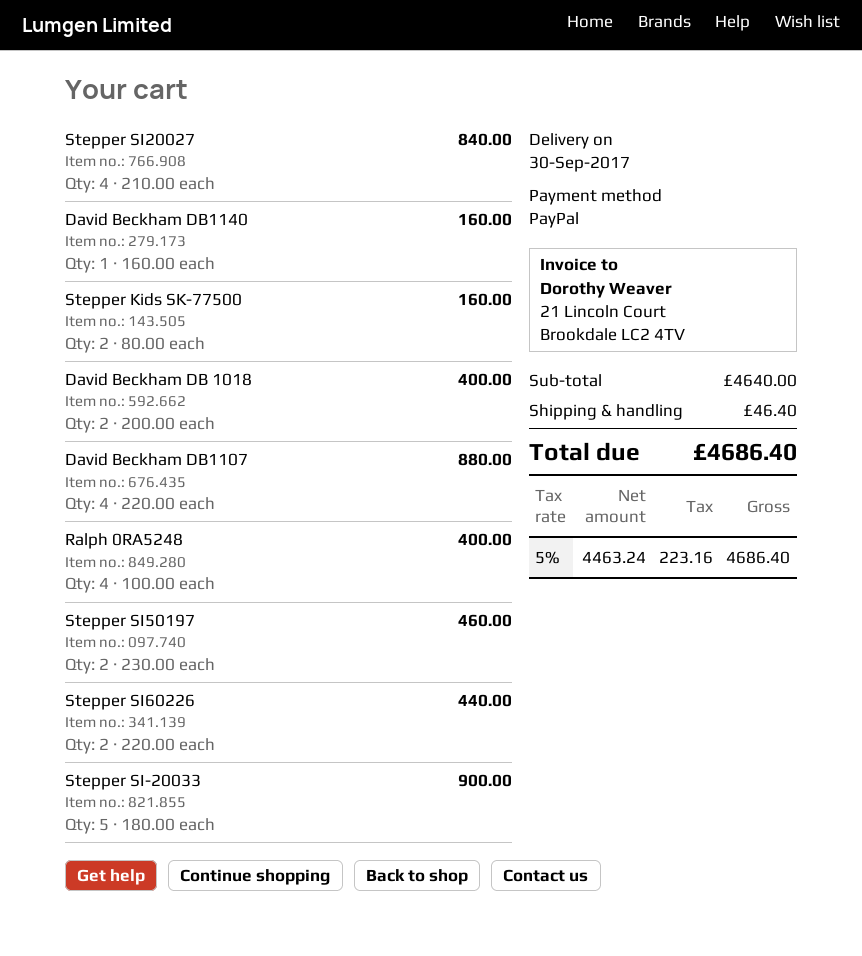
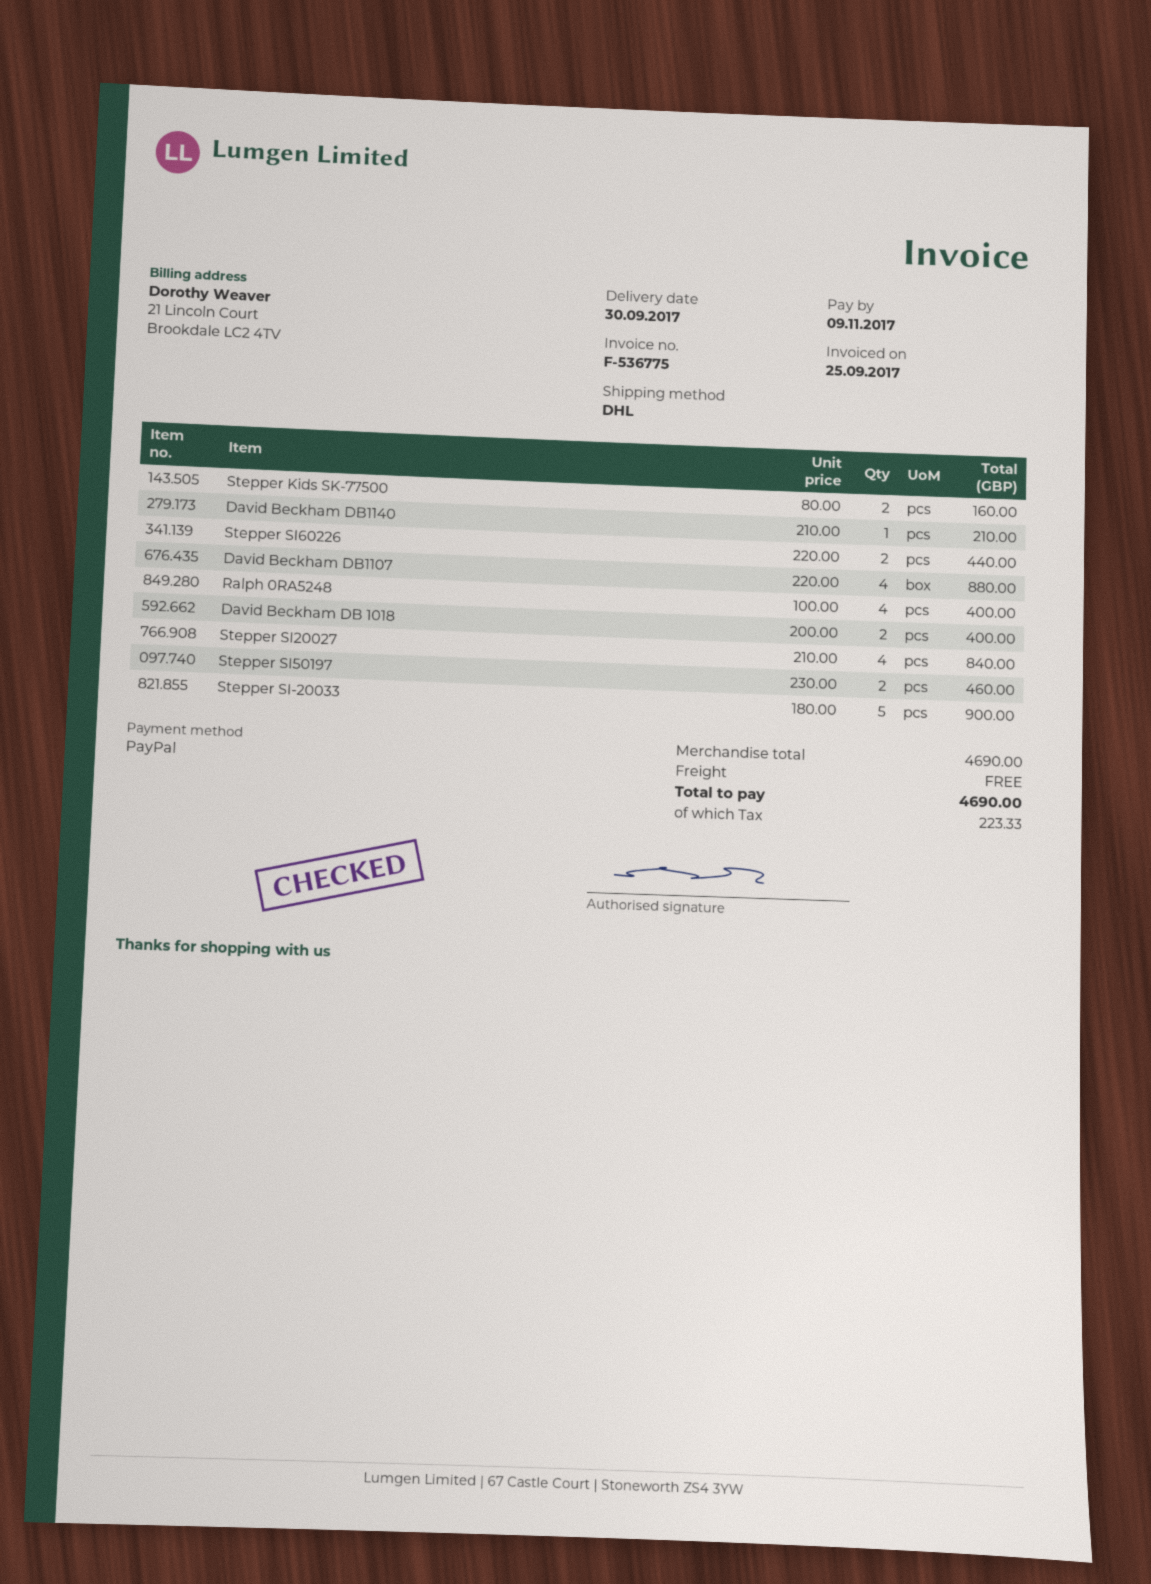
David Beckham DB1140: 1 x 160.00 = 160.00 -> 1 x 210.00 = 210.00
subtotal: 4640.00 -> 4690.00
shipping: 46.40 -> 0.00
tax: 223.16 -> 223.33
total: 4686.40 -> 4690.00

